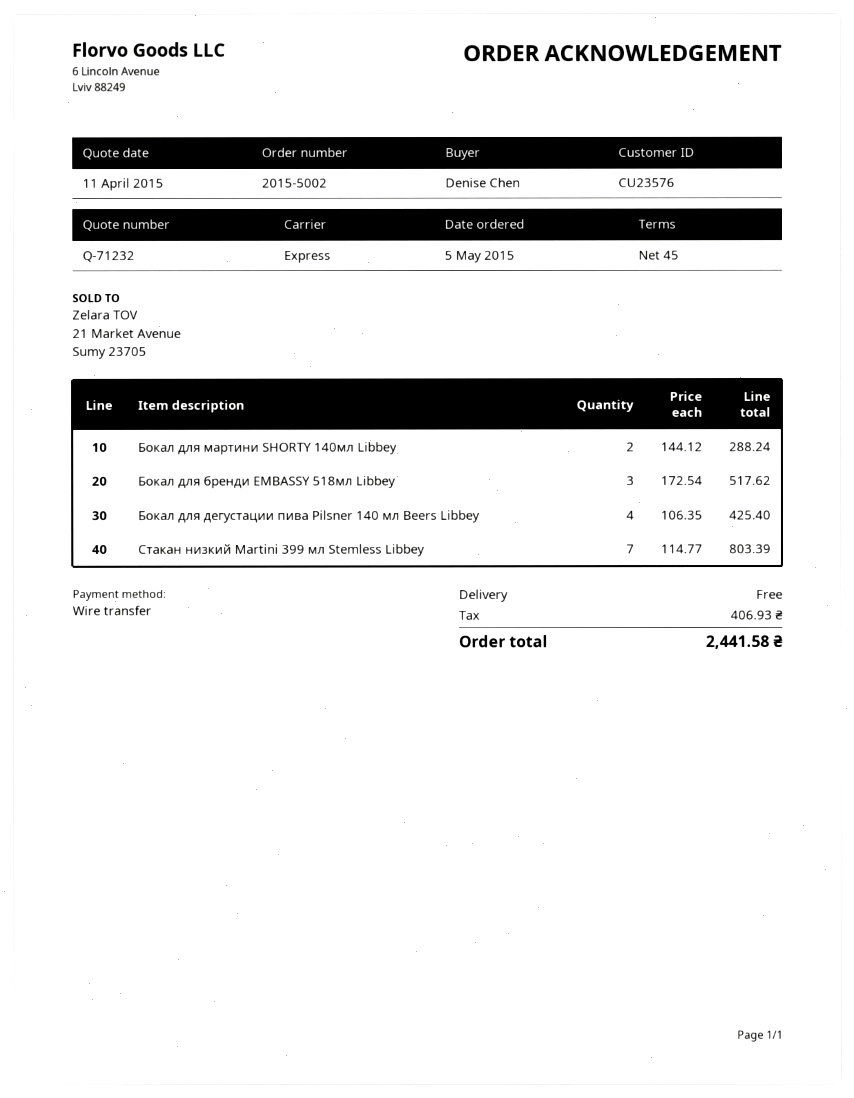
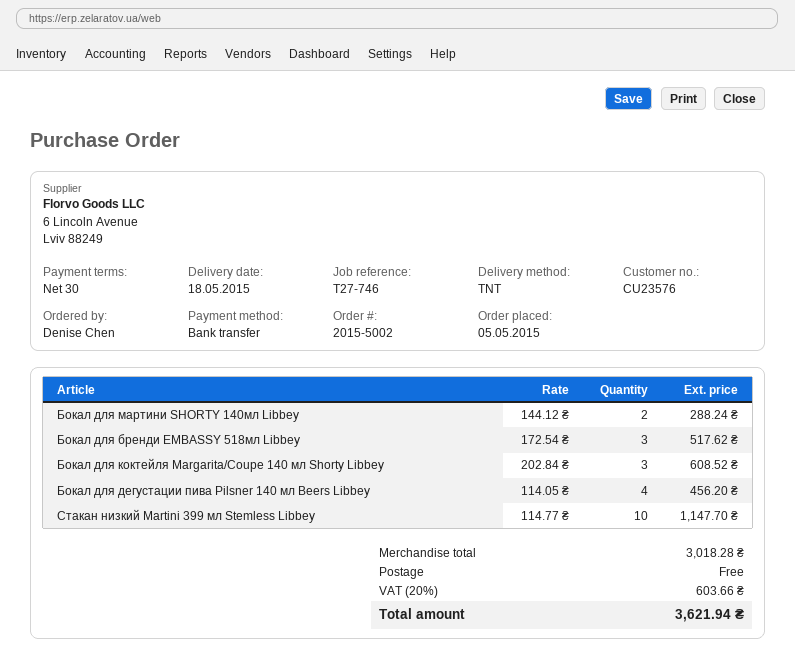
payment terms: 45 days -> 30 days
shipping method: express -> TNT
Бокал для дегустации пива Pilsner 140 мл Beers Libbey: 4 x 106.35 = 425.40 -> 4 x 114.05 = 456.20
Стакан низкий Martini 399 мл Stemless Libbey: 7 x 114.77 = 803.39 -> 10 x 114.77 = 1147.70
Бокал для коктейля Margarita/Coupe 140 мл Shorty Libbey: none -> 3 x 202.84 = 608.52
tax: 406.93 -> 603.66
total: 2441.58 -> 3621.94

